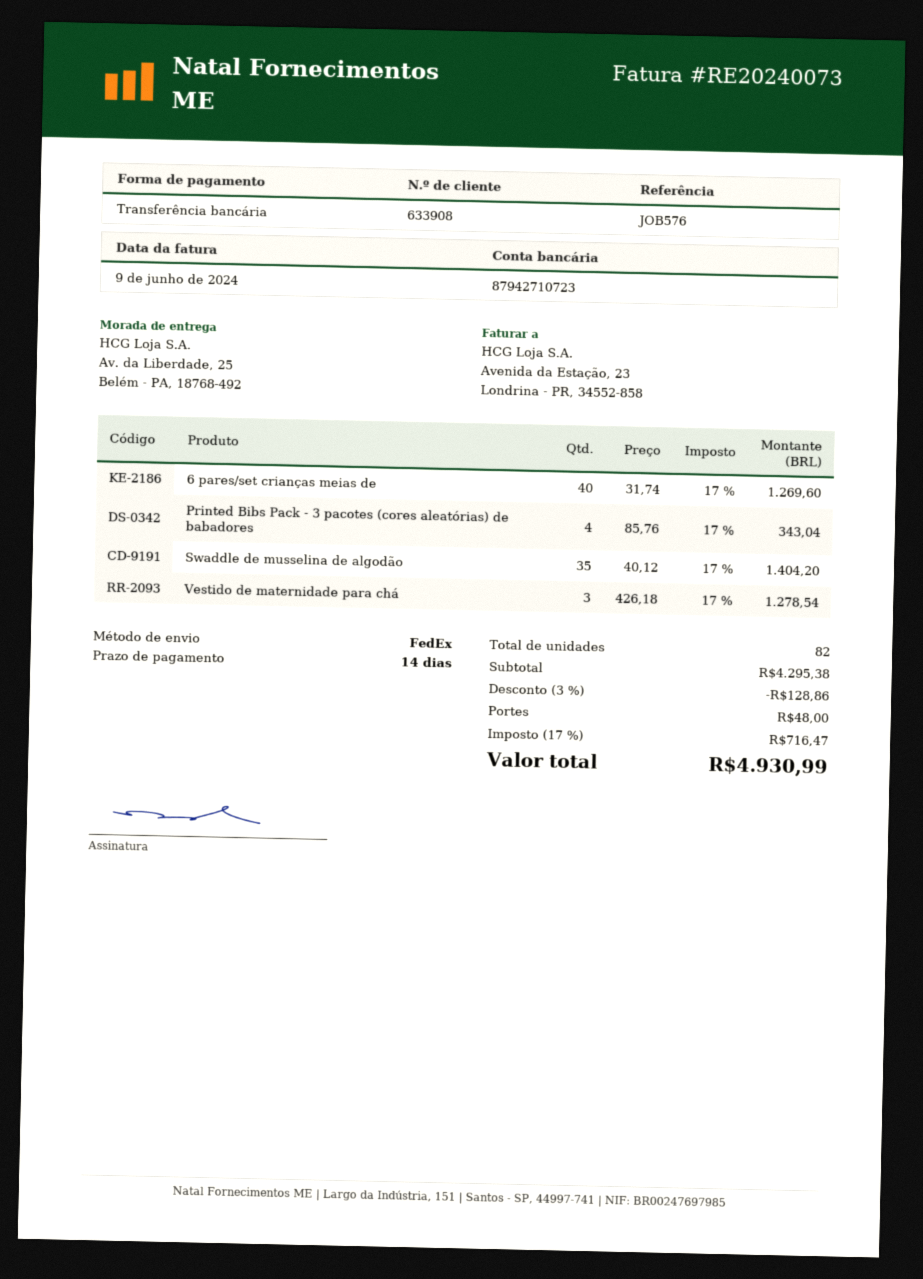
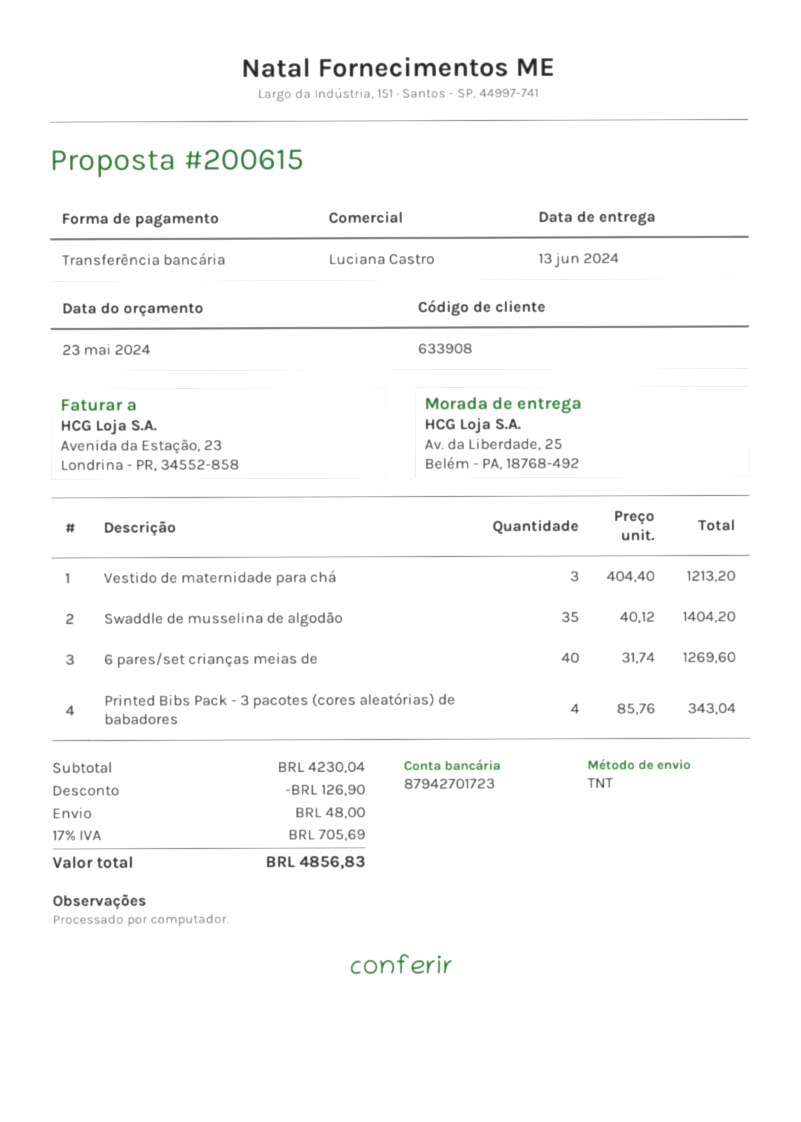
bank account: 87942710723 -> 87942701723
shipping method: FedEx -> TNT
Vestido de maternidade para chá: 3 x 426.18 = 1278.54 -> 3 x 404.40 = 1213.20
subtotal: 4295.38 -> 4230.04
discount: 128.86 -> 126.90
tax: 17% = 716.47 -> 17% = 705.69
total: 4930.99 -> 4856.83

